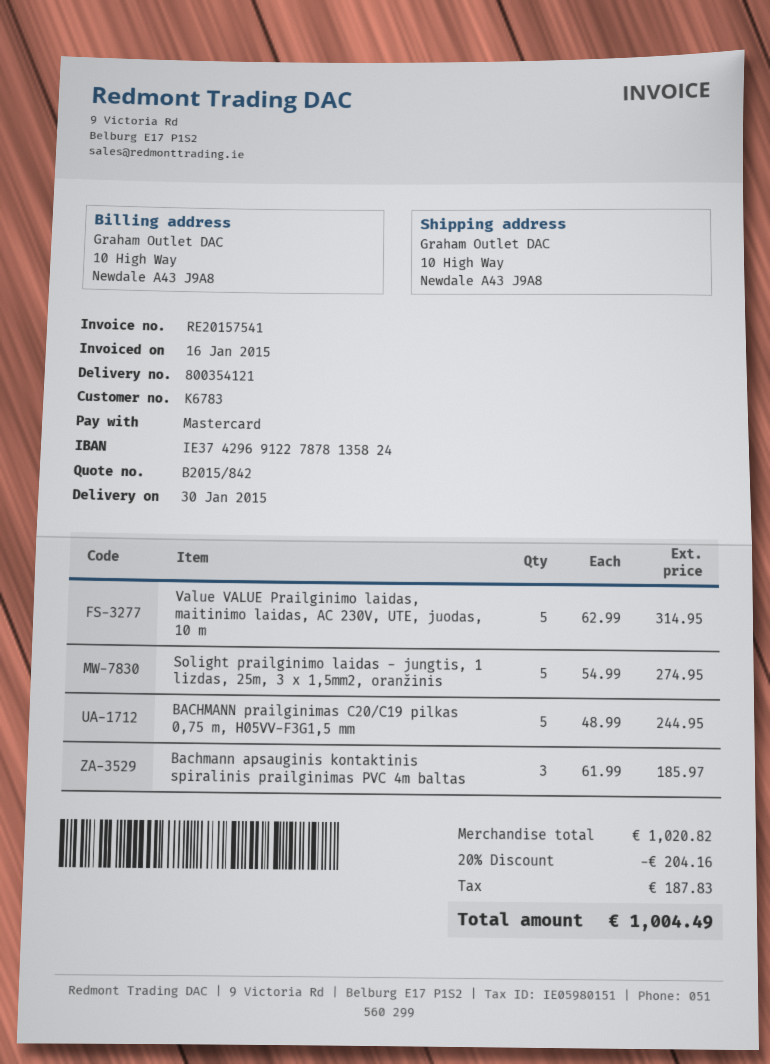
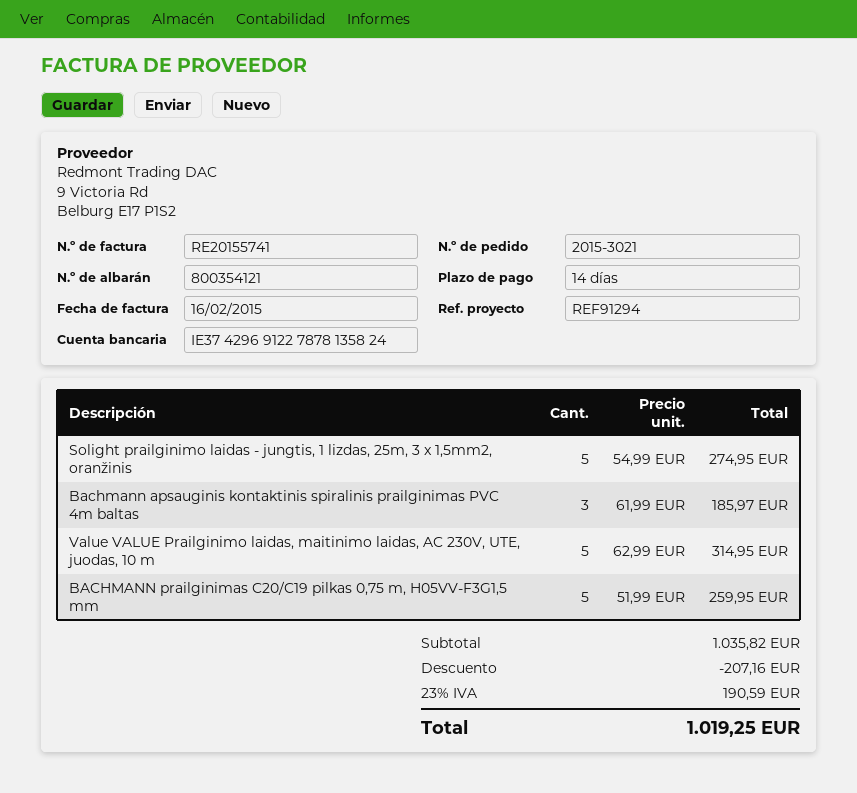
invoice number: RE20157541 -> RE20155741
invoice date: 2015-01-16 -> 2015-02-16
BACHMANN prailginimas C20/C19 pilkas 0,75 m, H05VV-F3G1,5 mm: 5 x 48.99 = 244.95 -> 5 x 51.99 = 259.95
subtotal: 1020.82 -> 1035.82
discount: 204.16 -> 207.16
tax: 187.83 -> 190.59
total: 1004.49 -> 1019.25

